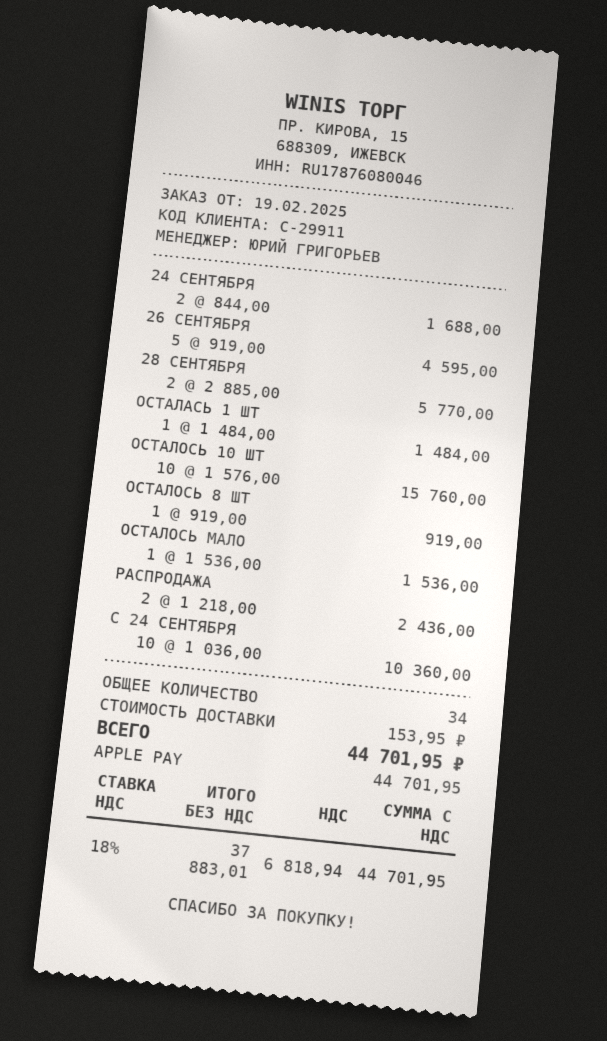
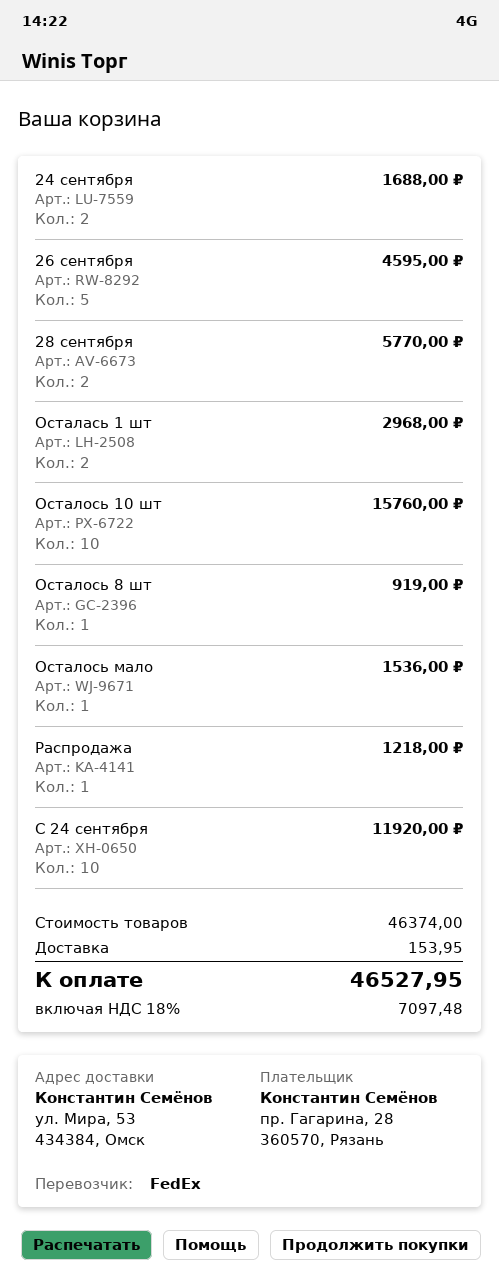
ОСТАЛАСЬ 1 ШТ: 1 for 1484.00 -> 2 for 2968.00
РАСПРОДАЖА: 2 for 2436.00 -> 1 for 1218.00
С 24 СЕНТЯБРЯ: 10 for 10360.00 -> 10 for 11920.00
tax: 18% = 6818.94 -> 18% = 7097.48
total: 44701.95 -> 46527.95

